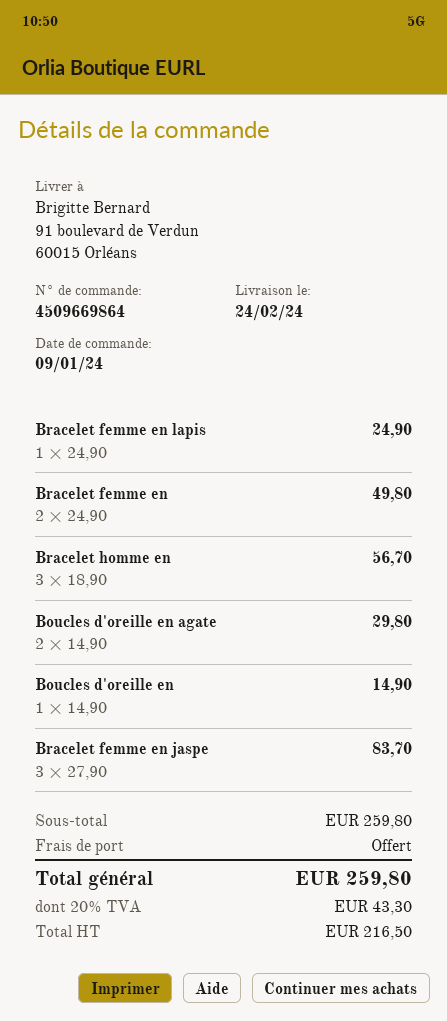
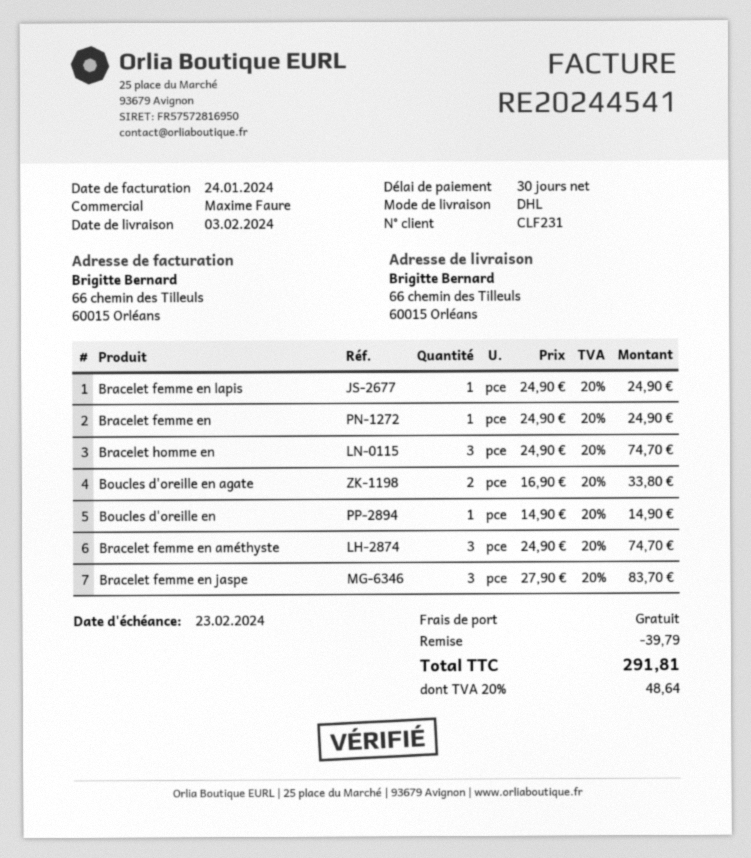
delivery date: 2024-02-24 -> 2024-02-03
ship to: 91 boulevard de Verdun, 60015 Orléans -> 66 chemin des Tilleuls, 60015 Orléans
Bracelet femme en: 2 x 24.90 = 49.80 -> 1 x 24.90 = 24.90
Bracelet homme en: 3 x 18.90 = 56.70 -> 3 x 24.90 = 74.70
Boucles d'oreille en agate: 2 x 14.90 = 29.80 -> 2 x 16.90 = 33.80
Bracelet femme en améthyste: none -> 3 x 24.90 = 74.70
discount: none -> 39.79
tax: 20% = 43.30 -> 20% = 48.64
total: 259.80 -> 291.81

